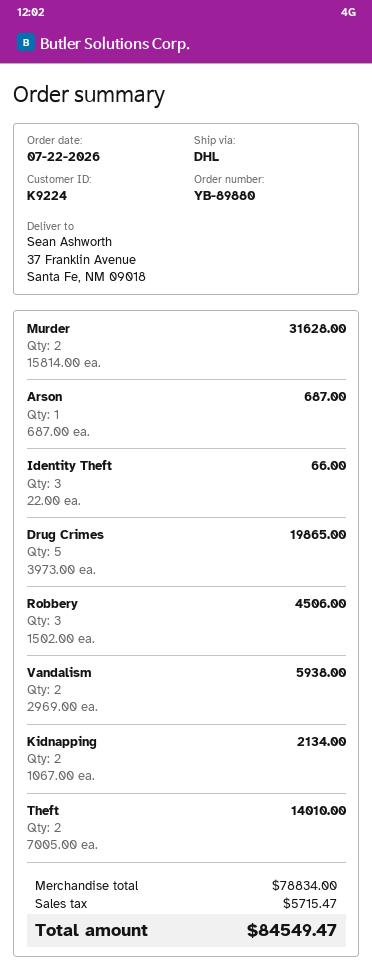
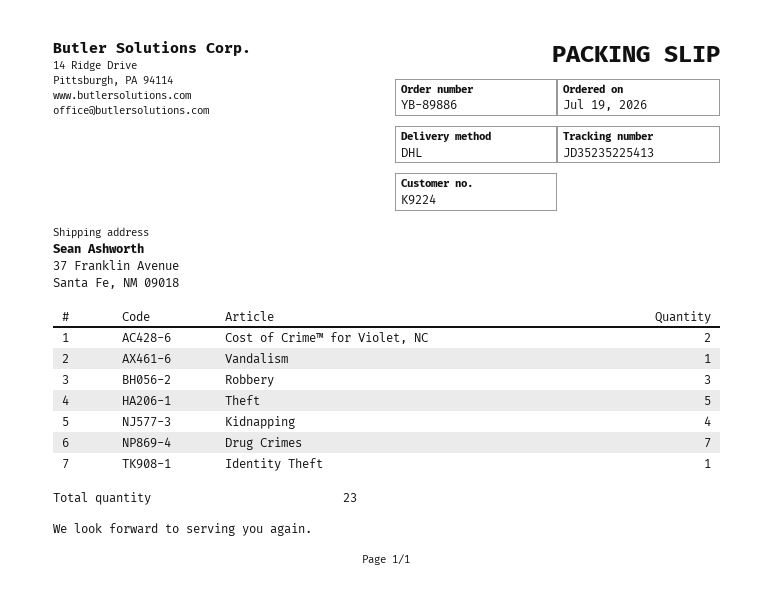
order number: YB-89880 -> YB-89886
order date: 2026-07-22 -> 2026-07-19
Murder: 2 -> none
Arson: 1 -> none
Identity Theft: 3 -> 1
Drug Crimes: 5 -> 7
Vandalism: 2 -> 1
Kidnapping: 2 -> 4
Theft: 2 -> 5
Cost of Crime™ for Violet, NC: none -> 2

